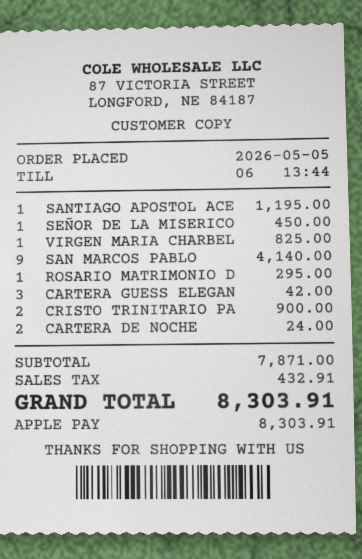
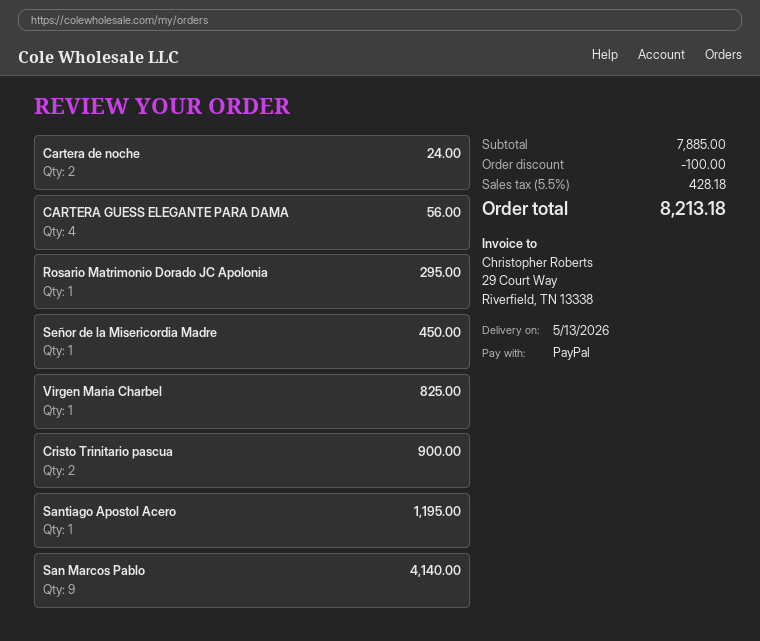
payment method: Apple Pay -> PayPal
CARTERA GUESS ELEGAN: 3 for 42.00 -> 4 for 56.00
subtotal: 7871.00 -> 7885.00
discount: none -> 100.00
tax: 432.91 -> 428.18
total: 8303.91 -> 8213.18

